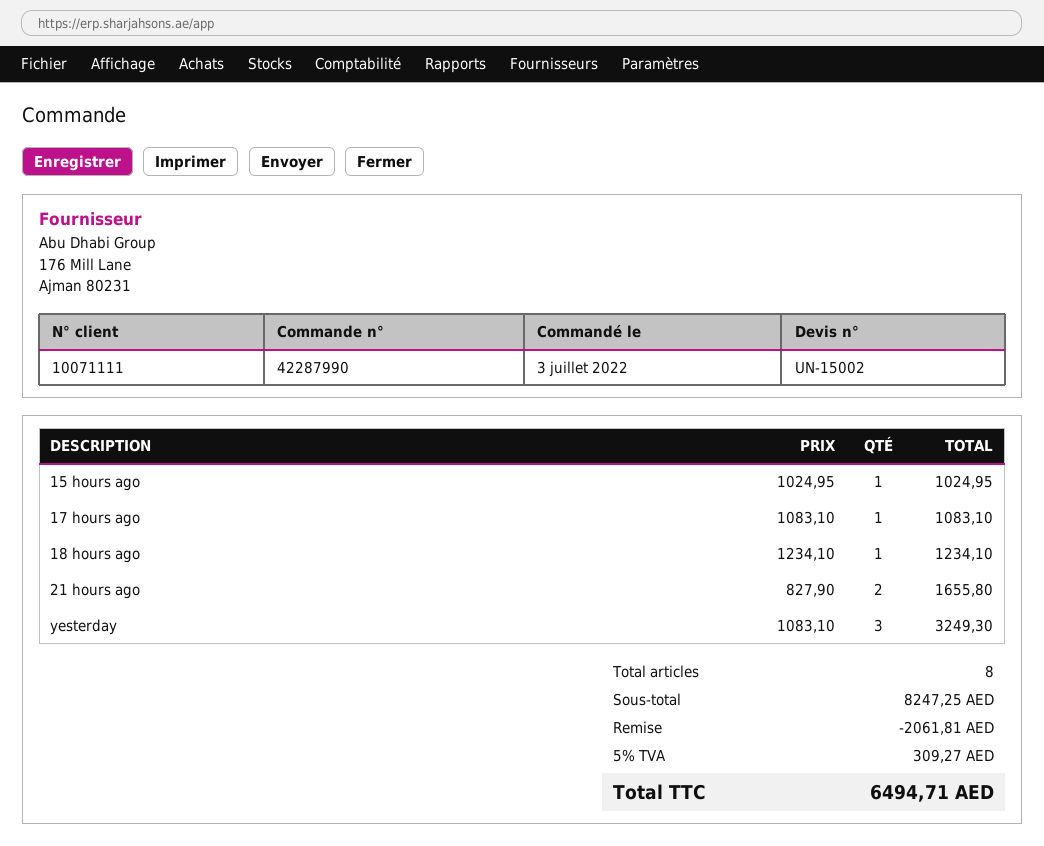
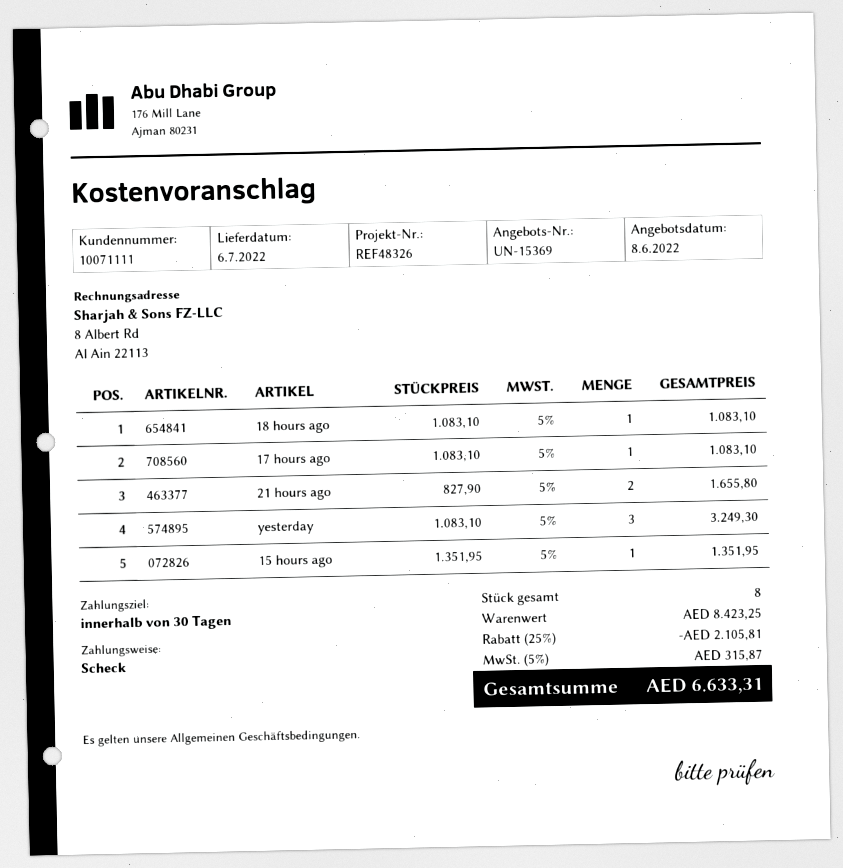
quote number: UN-15002 -> UN-15369
15 hours ago: 1 x 1024.95 = 1024.95 -> 1 x 1351.95 = 1351.95
18 hours ago: 1 x 1234.10 = 1234.10 -> 1 x 1083.10 = 1083.10
subtotal: 8247.25 -> 8423.25
discount: 2061.81 -> 2105.81
tax: 5% = 309.27 -> 5% = 315.87
total: 6494.71 -> 6633.31

